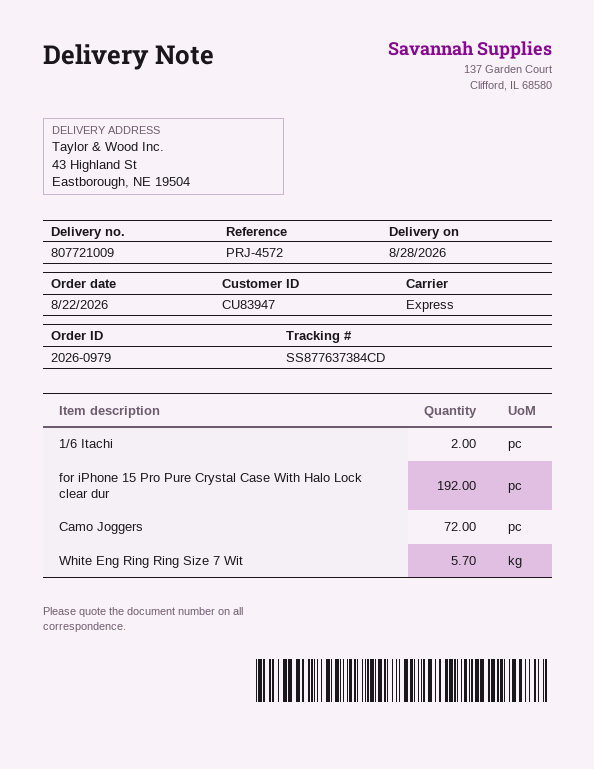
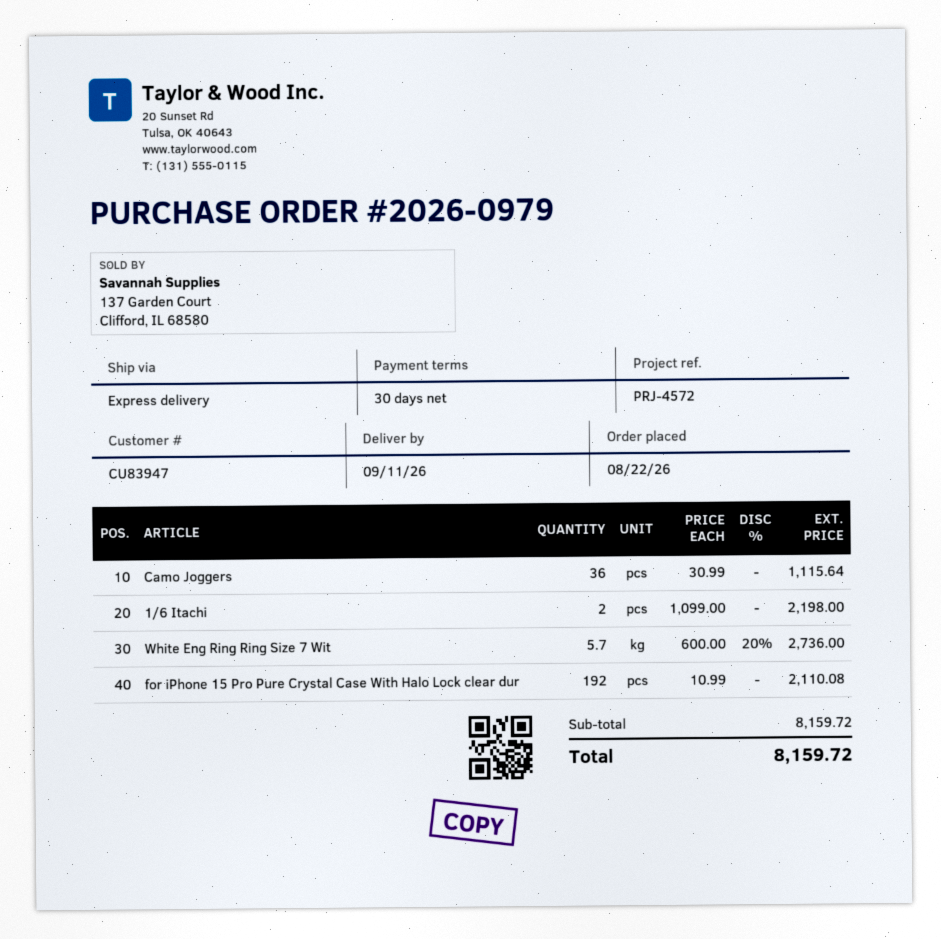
delivery date: 2026-08-28 -> 2026-09-11
Camo Joggers: 72 -> 36

